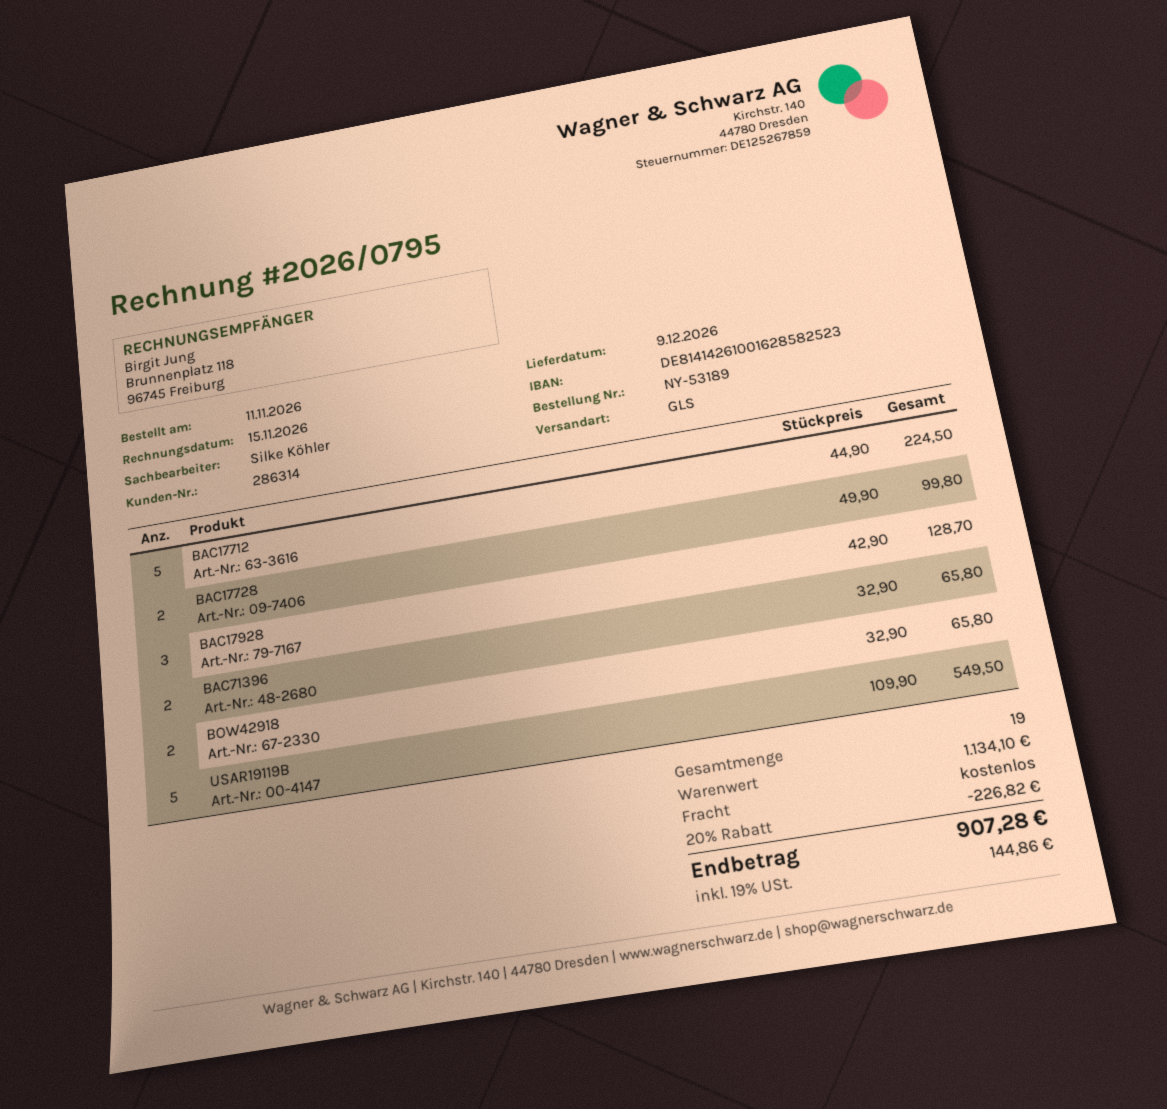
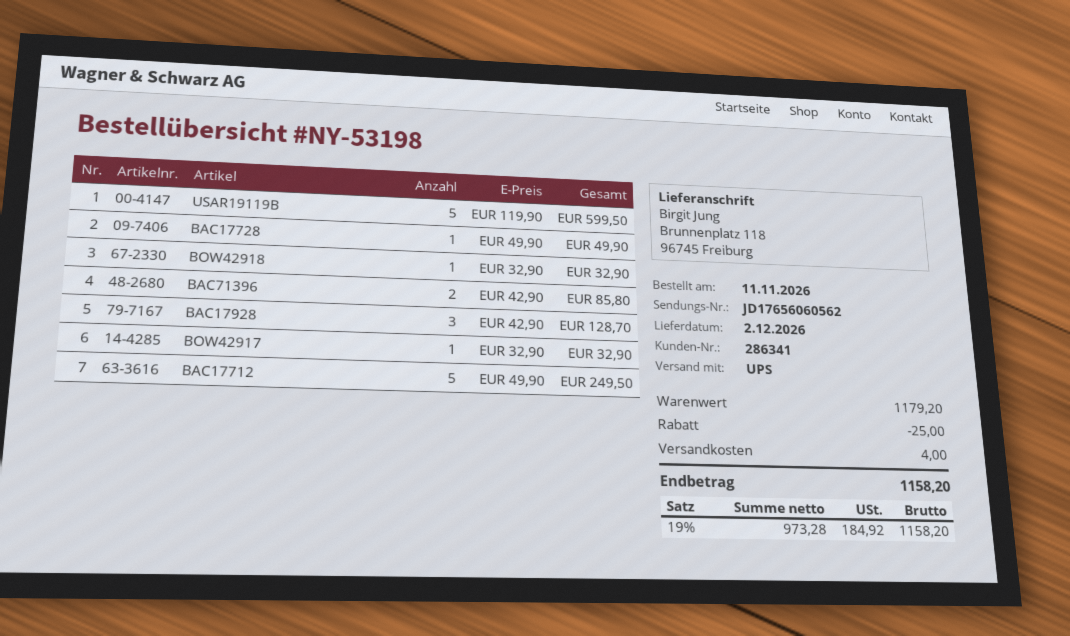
order number: NY-53189 -> NY-53198
delivery date: 2026-12-09 -> 2026-12-02
customer number: 286314 -> 286341
shipping method: GLS -> UPS
BAC17712: 5 x 44.90 = 224.50 -> 5 x 49.90 = 249.50
BAC17728: 2 x 49.90 = 99.80 -> 1 x 49.90 = 49.90
BAC71396: 2 x 32.90 = 65.80 -> 2 x 42.90 = 85.80
BOW42918: 2 x 32.90 = 65.80 -> 1 x 32.90 = 32.90
USAR19119B: 5 x 109.90 = 549.50 -> 5 x 119.90 = 599.50
BOW42917: none -> 1 x 32.90 = 32.90
subtotal: 1134.10 -> 1179.20
discount: 226.82 -> 25.00
shipping: 0.00 -> 4.00
tax: 19% = 144.86 -> 19% = 184.92
total: 907.28 -> 1158.20

